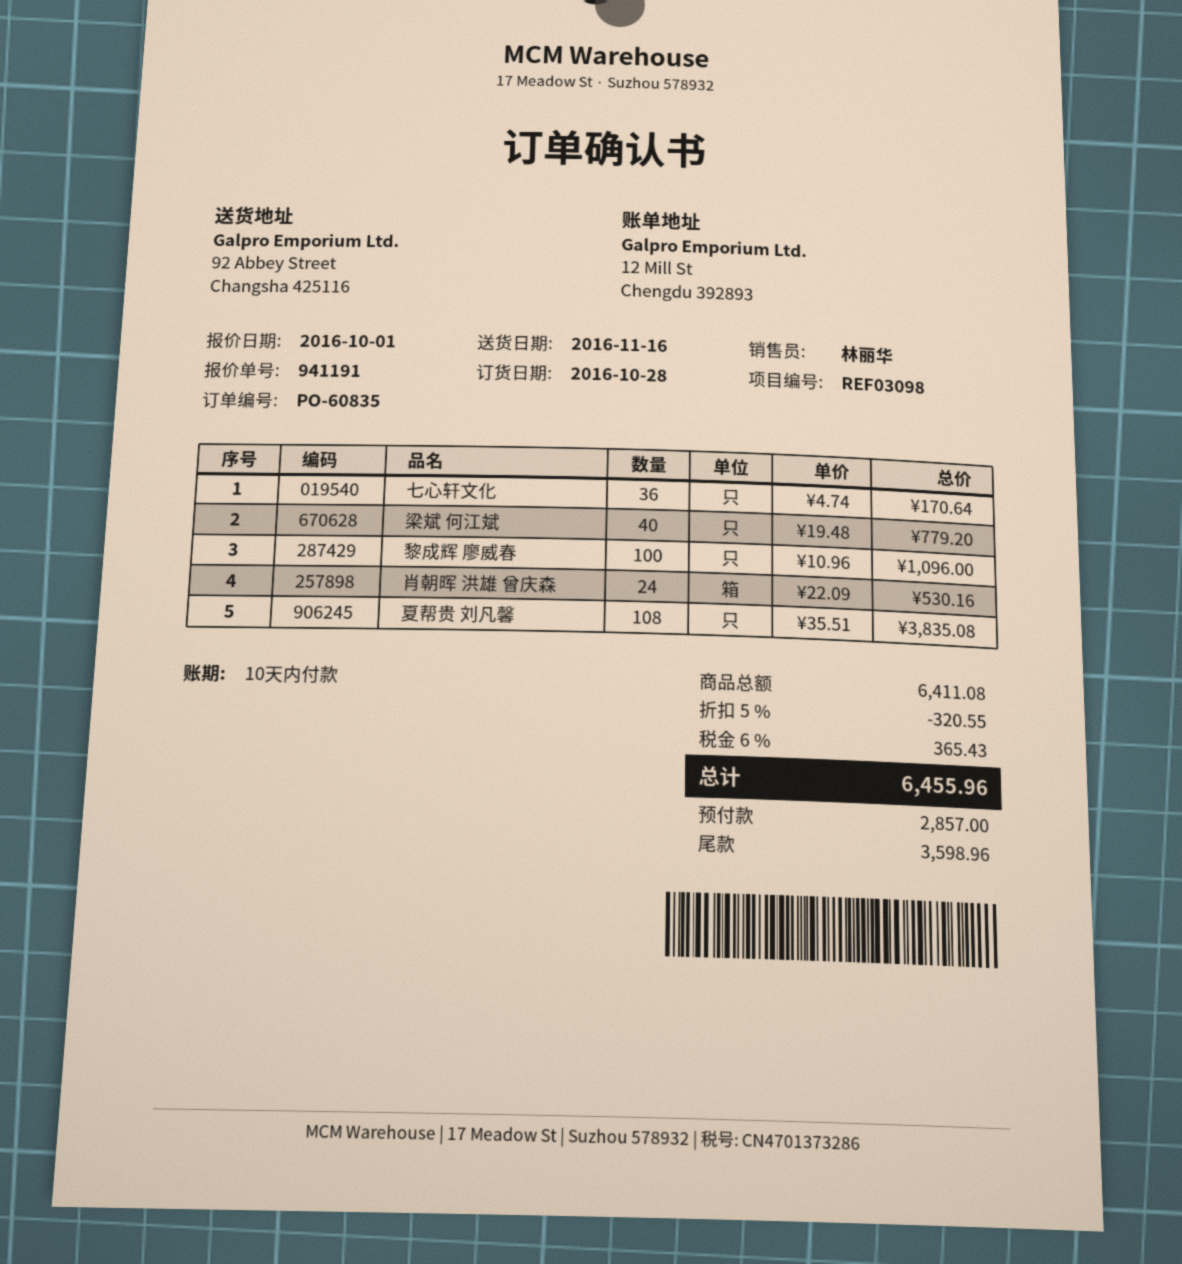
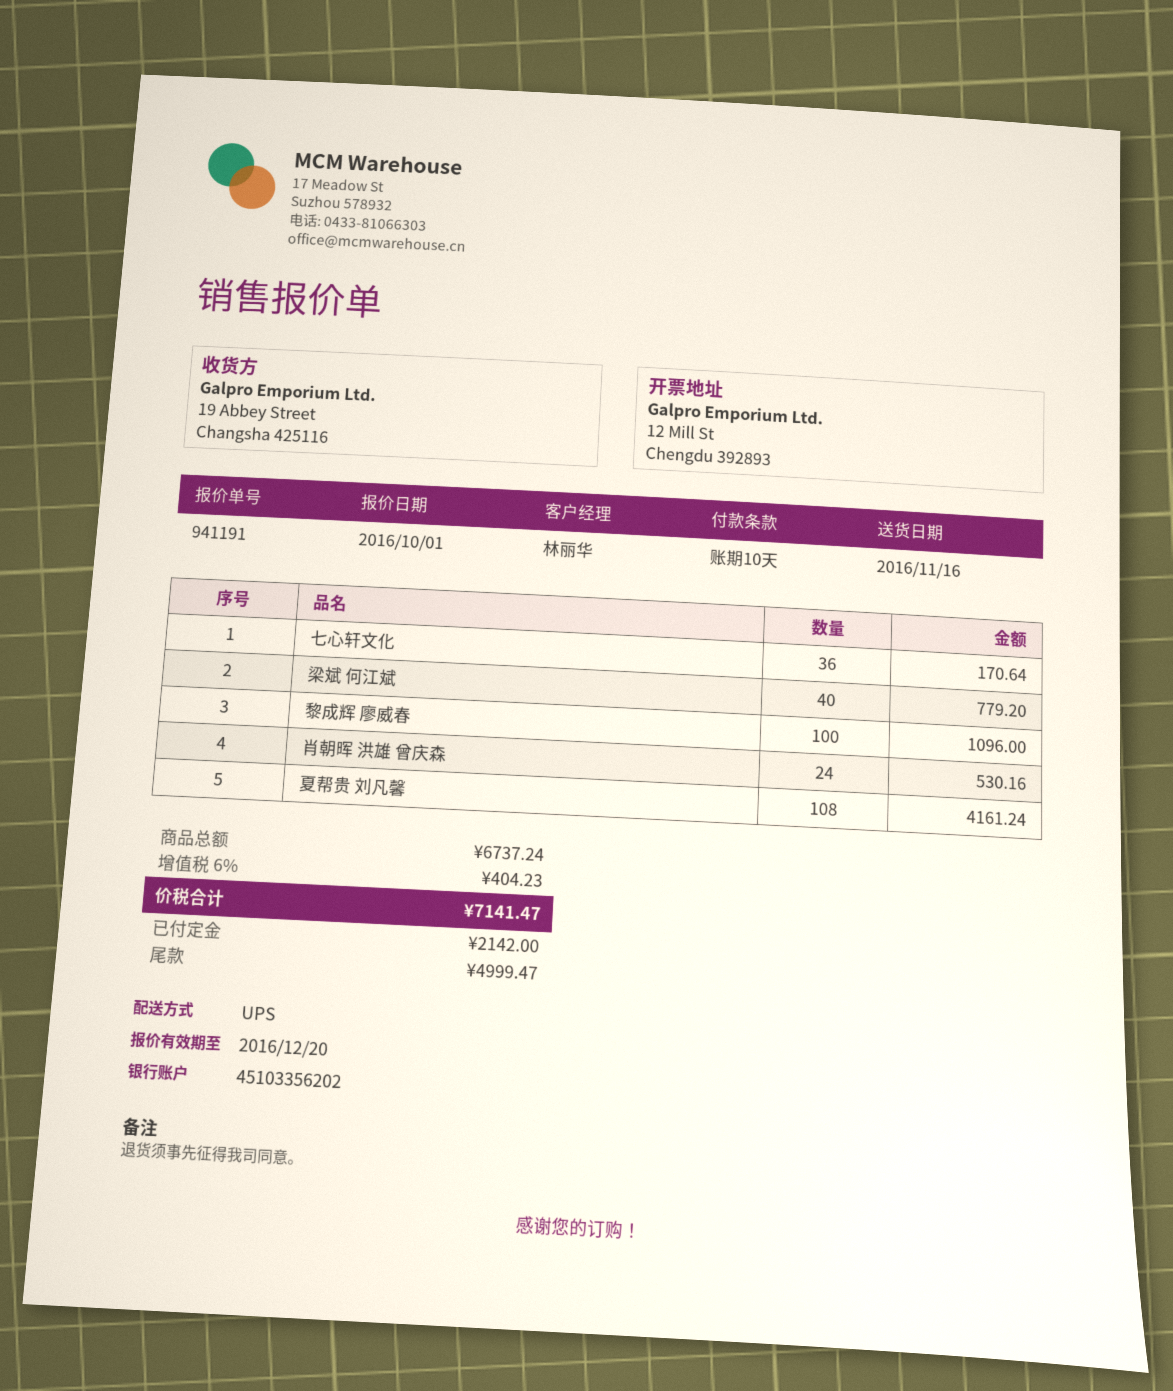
ship to: 92 Abbey Street, Changsha 425116 -> 19 Abbey Street, Changsha 425116
夏帮贵 刘凡馨: 108 for 3835.08 -> 108 for 4161.24
subtotal: 6411.08 -> 6737.24
discount: 5% = 320.55 -> none
tax: 6% = 365.43 -> 6% = 404.23
total: 6455.96 -> 7141.47
deposit: 2857.00 -> 2142.00
balance: 3598.96 -> 4999.47

